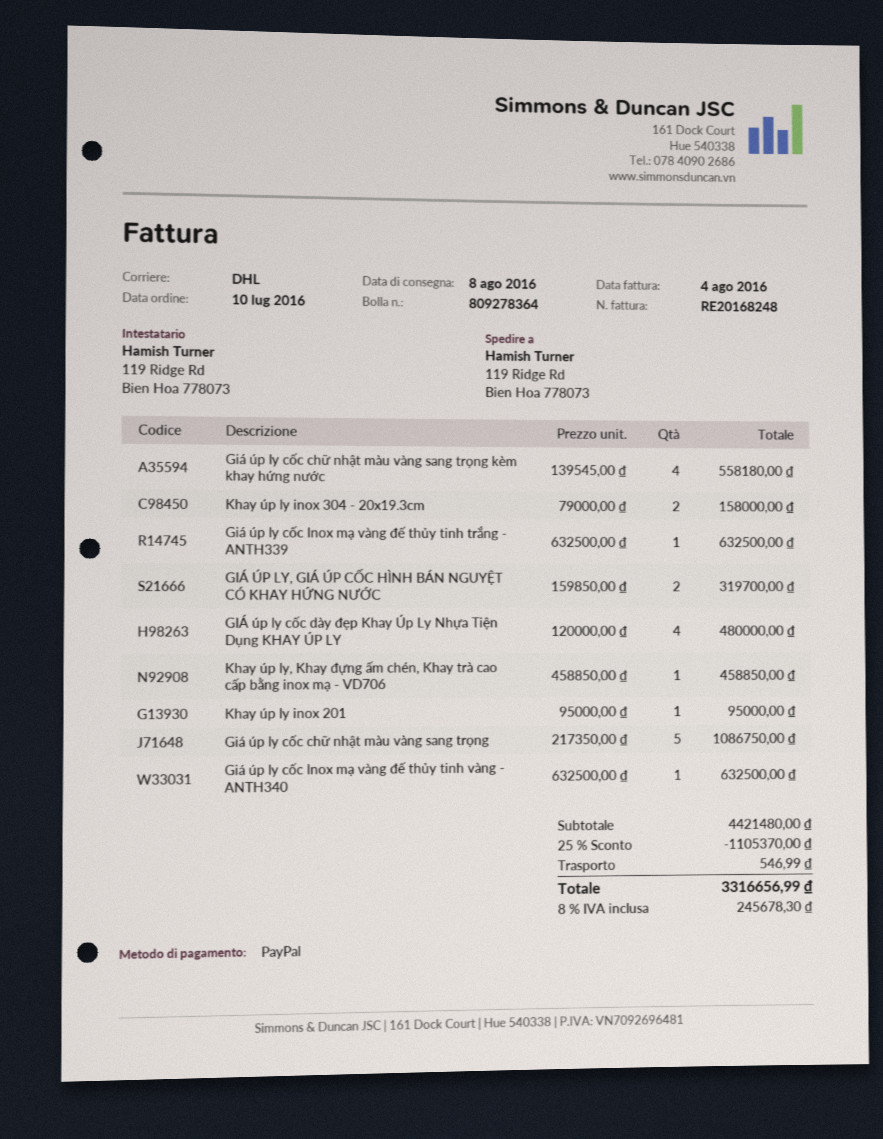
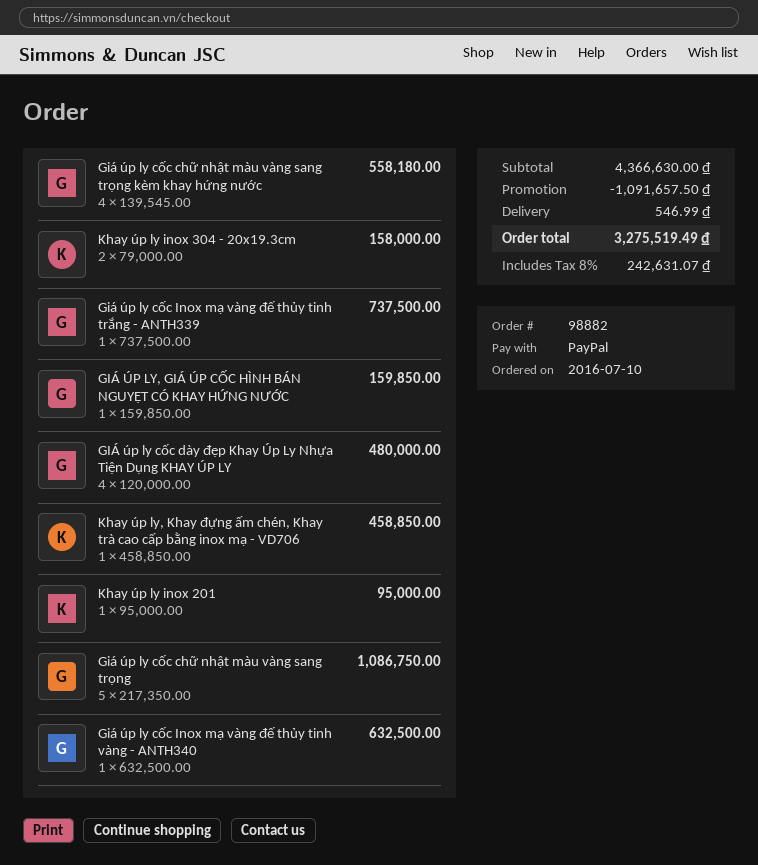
Giá úp ly cốc Inox mạ vàng đế thủy tinh trắng - ANTH339: 1 x 632500.00 = 632500.00 -> 1 x 737500.00 = 737500.00
GIÁ ÚP LY, GIÁ ÚP CỐC HÌNH BÁN NGUYỆT CÓ KHAY HỨNG NƯỚC: 2 x 159850.00 = 319700.00 -> 1 x 159850.00 = 159850.00
subtotal: 4421480.00 -> 4366630.00
discount: 1105370.00 -> 1091657.50
tax: 8% = 245678.30 -> 8% = 242631.07
total: 3316656.99 -> 3275519.49

